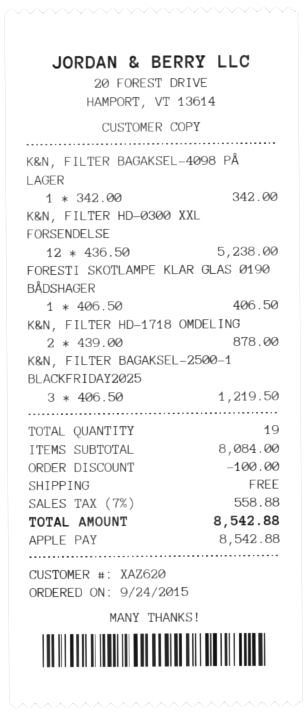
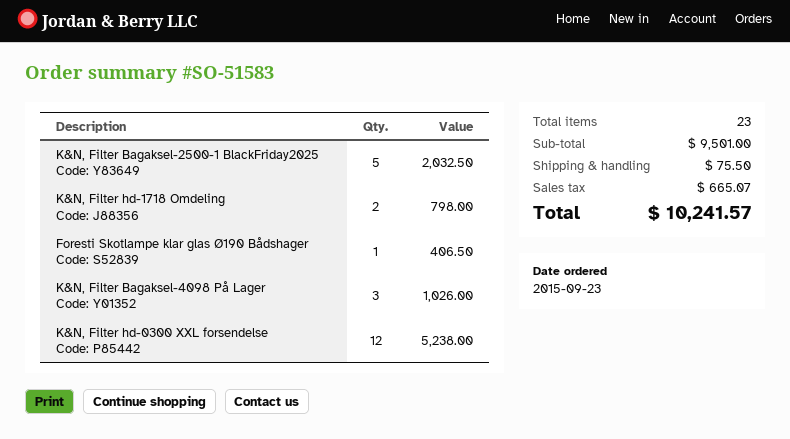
order date: 2015-09-24 -> 2015-09-23
K&N, FILTER BAGAKSEL-4098 PÅ LAGER: 1 for 342.00 -> 3 for 1026.00
K&N, FILTER HD-1718 OMDELING: 2 for 878.00 -> 2 for 798.00
K&N, FILTER BAGAKSEL-2500-1 BLACKFRIDAY2025: 3 for 1219.50 -> 5 for 2032.50
total quantity: 19 -> 23
subtotal: 8084.00 -> 9501.00
discount: 100.00 -> none
shipping: 0.00 -> 75.50
tax: 558.88 -> 665.07
total: 8542.88 -> 10241.57

